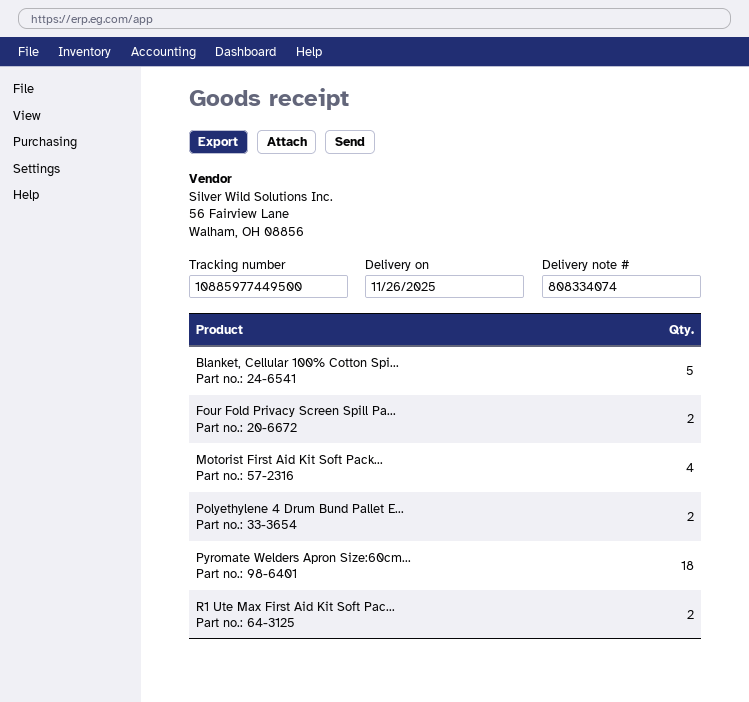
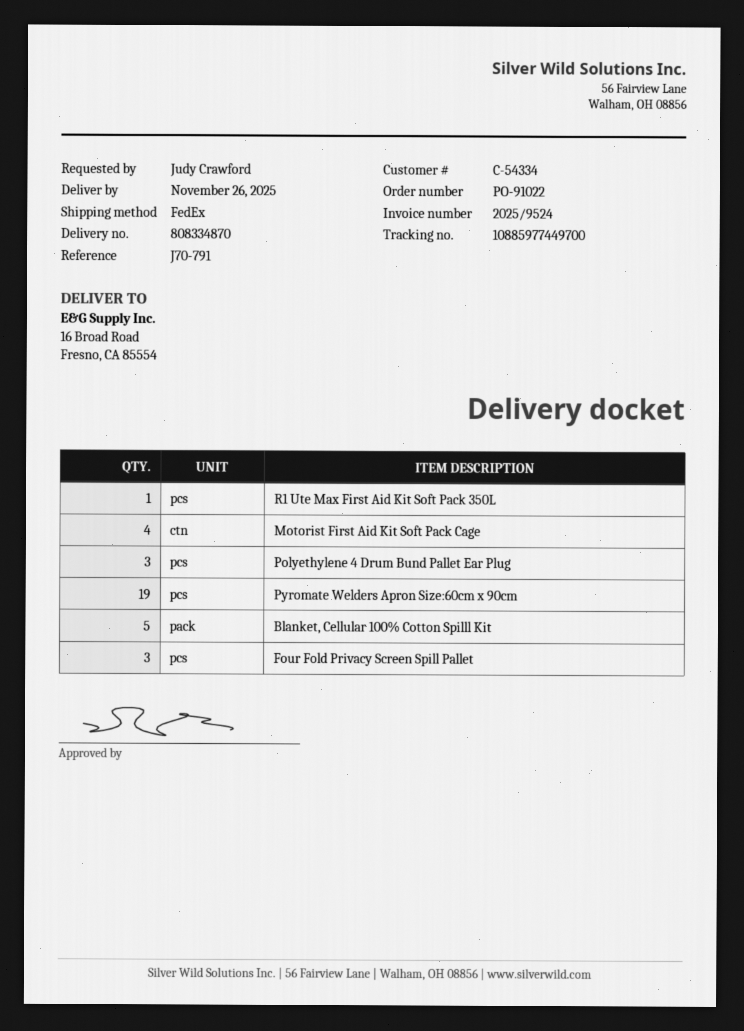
delivery note number: 808334074 -> 808334870
tracking number: 10885977449500 -> 10885977449700
Four Fold Privacy Screen Spill Pa...: 2 -> 3
Polyethylene 4 Drum Bund Pallet E...: 2 -> 3
Pyromate Welders Apron Size:60cm...: 18 -> 19
R1 Ute Max First Aid Kit Soft Pac...: 2 -> 1

